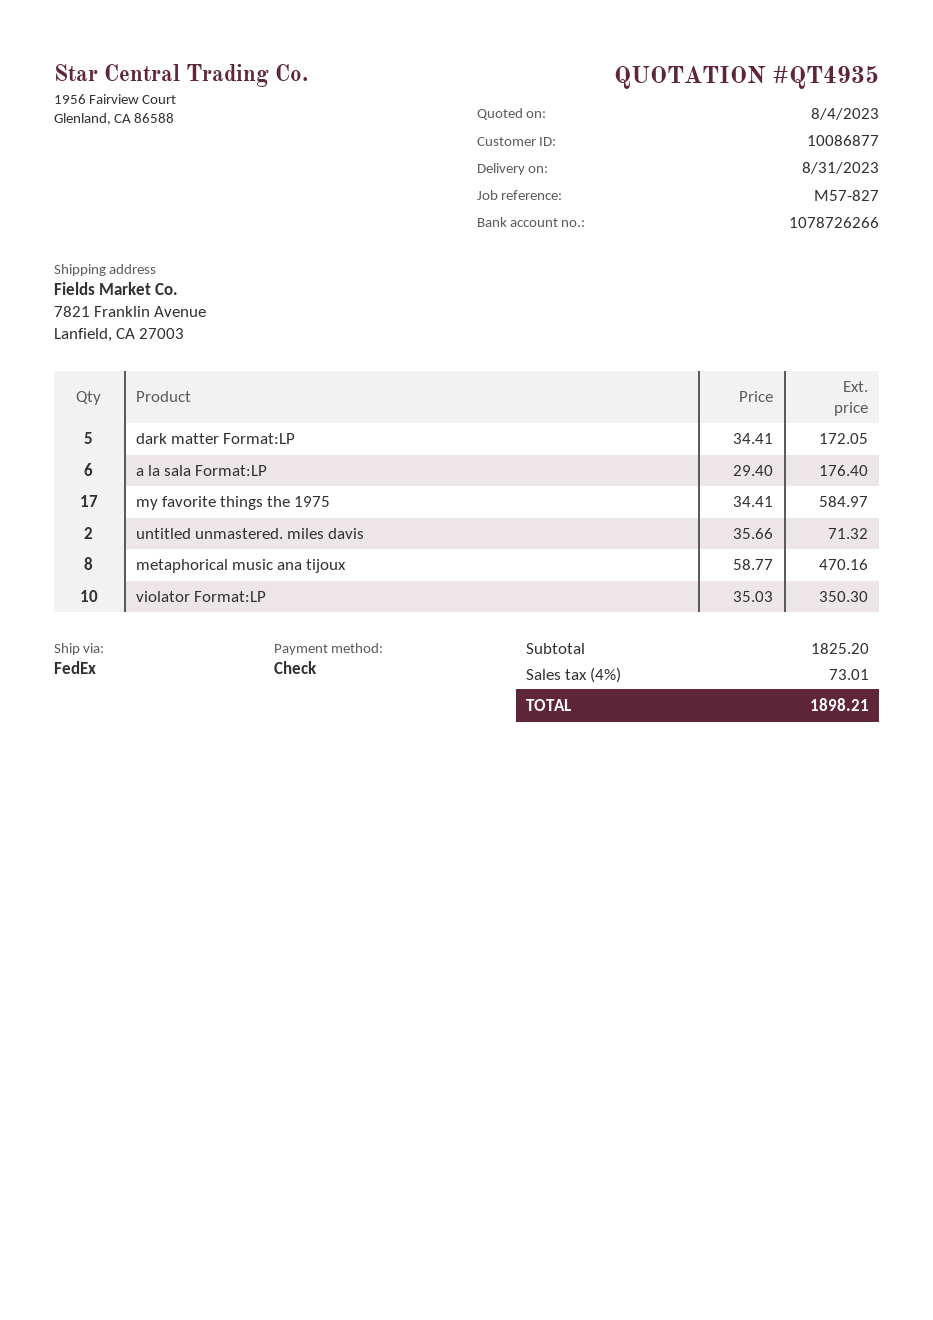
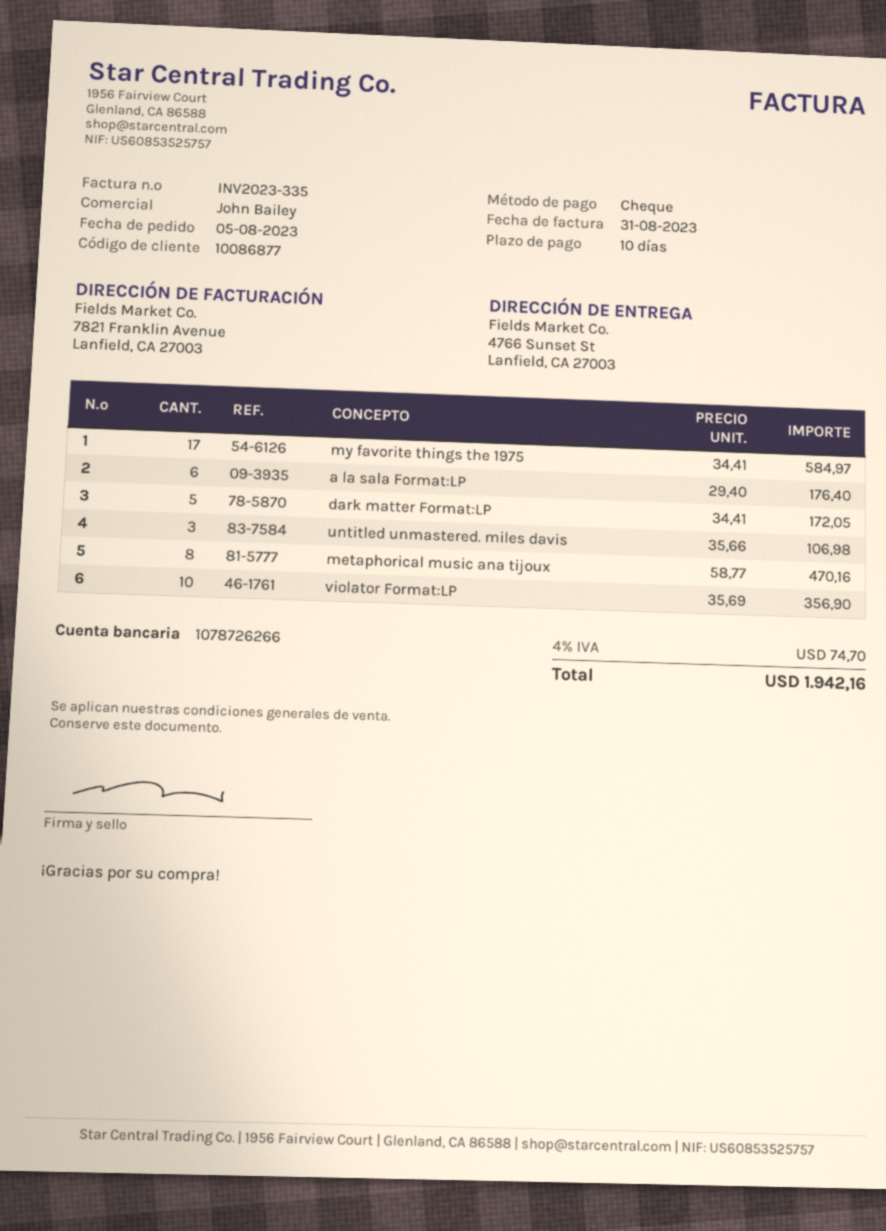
ship to: 7821 Franklin Avenue, Lanfield, CA 27003 -> 4766 Sunset St, Lanfield, CA 27003
untitled unmastered. miles davis: 2 x 35.66 = 71.32 -> 3 x 35.66 = 106.98
violator Format:LP: 10 x 35.03 = 350.30 -> 10 x 35.69 = 356.90
tax: 4% = 73.01 -> 4% = 74.70
total: 1898.21 -> 1942.16

